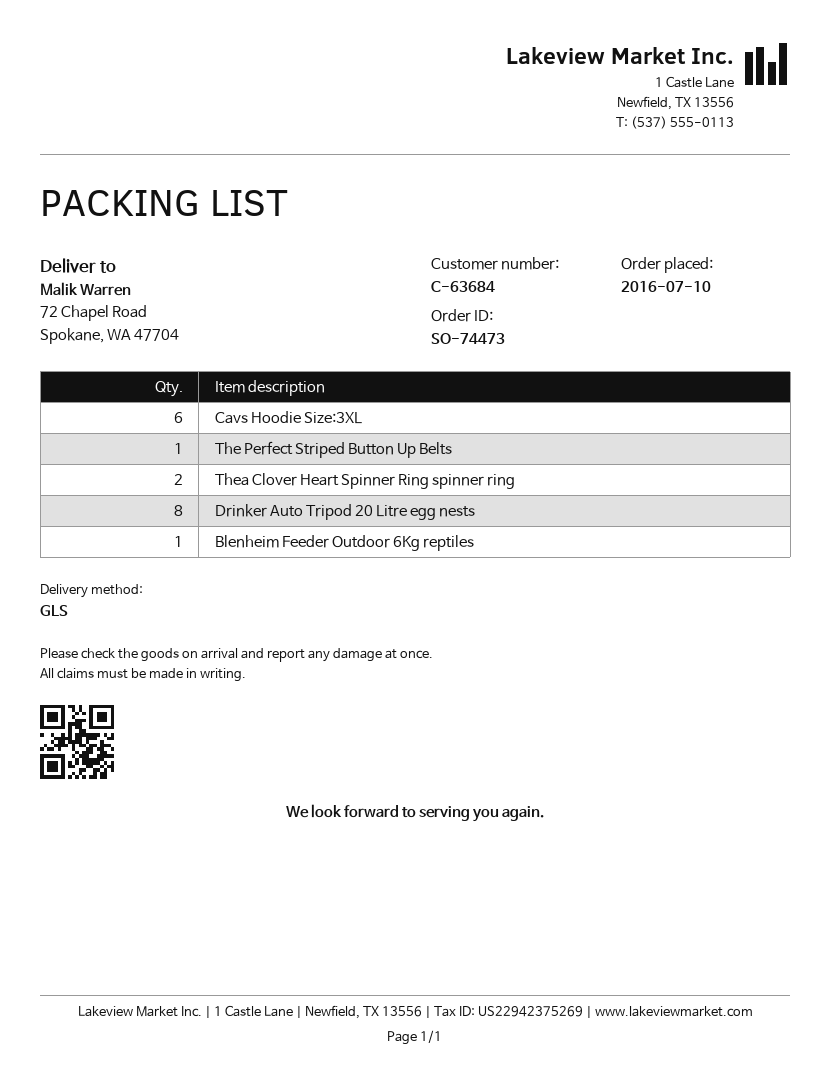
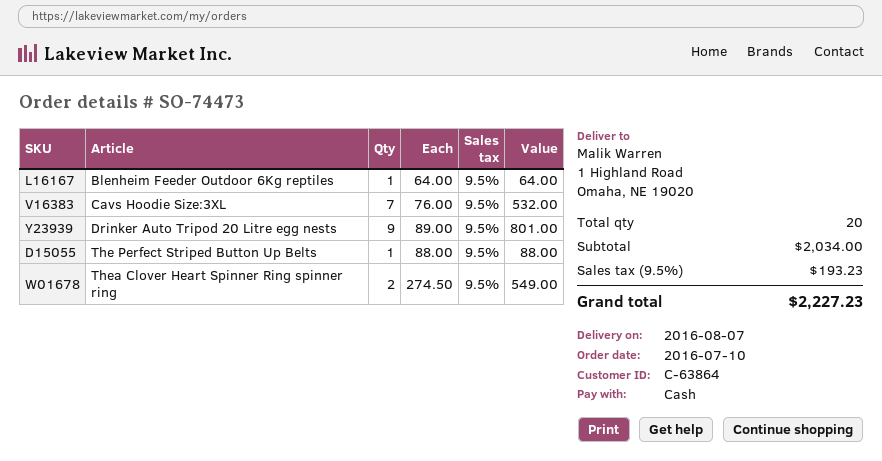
customer number: C-63684 -> C-63864
ship to: 72 Chapel Road, Spokane, WA 47704 -> 1 Highland Road, Omaha, NE 19020
Cavs Hoodie Size:3XL: 6 -> 7
Drinker Auto Tripod 20 Litre egg nests: 8 -> 9

